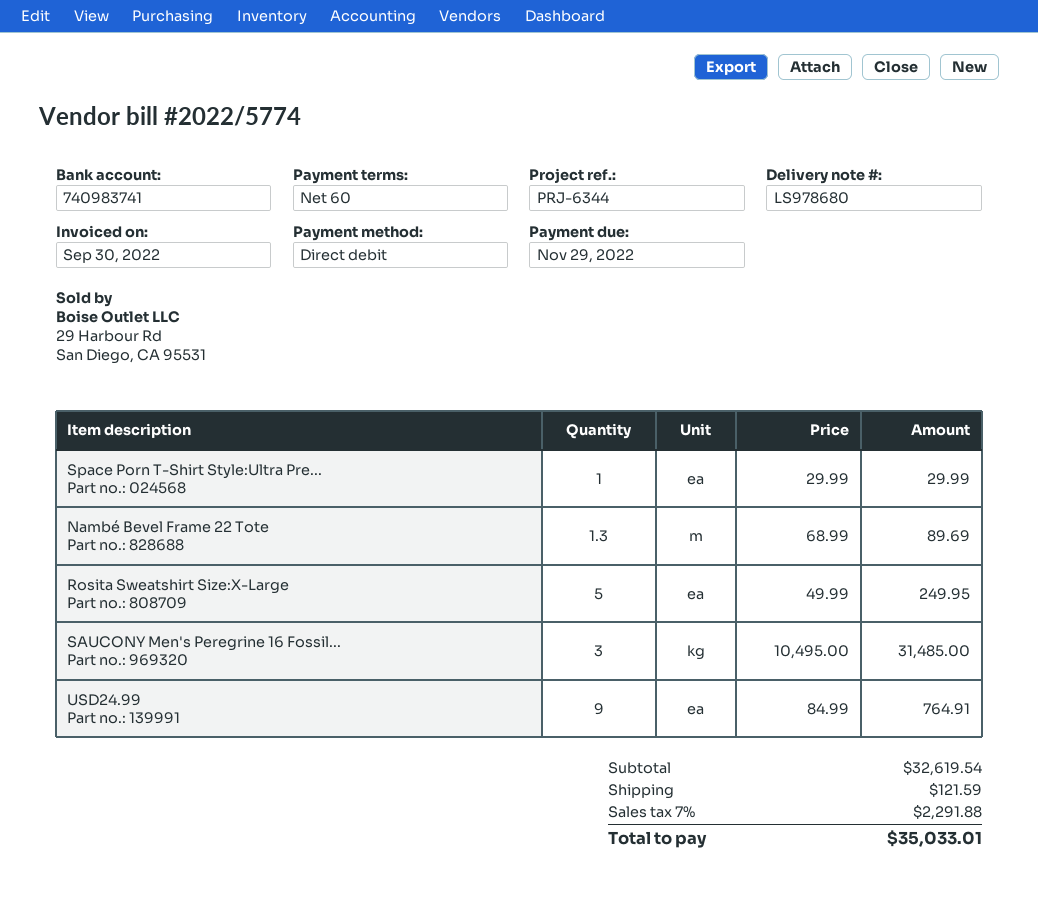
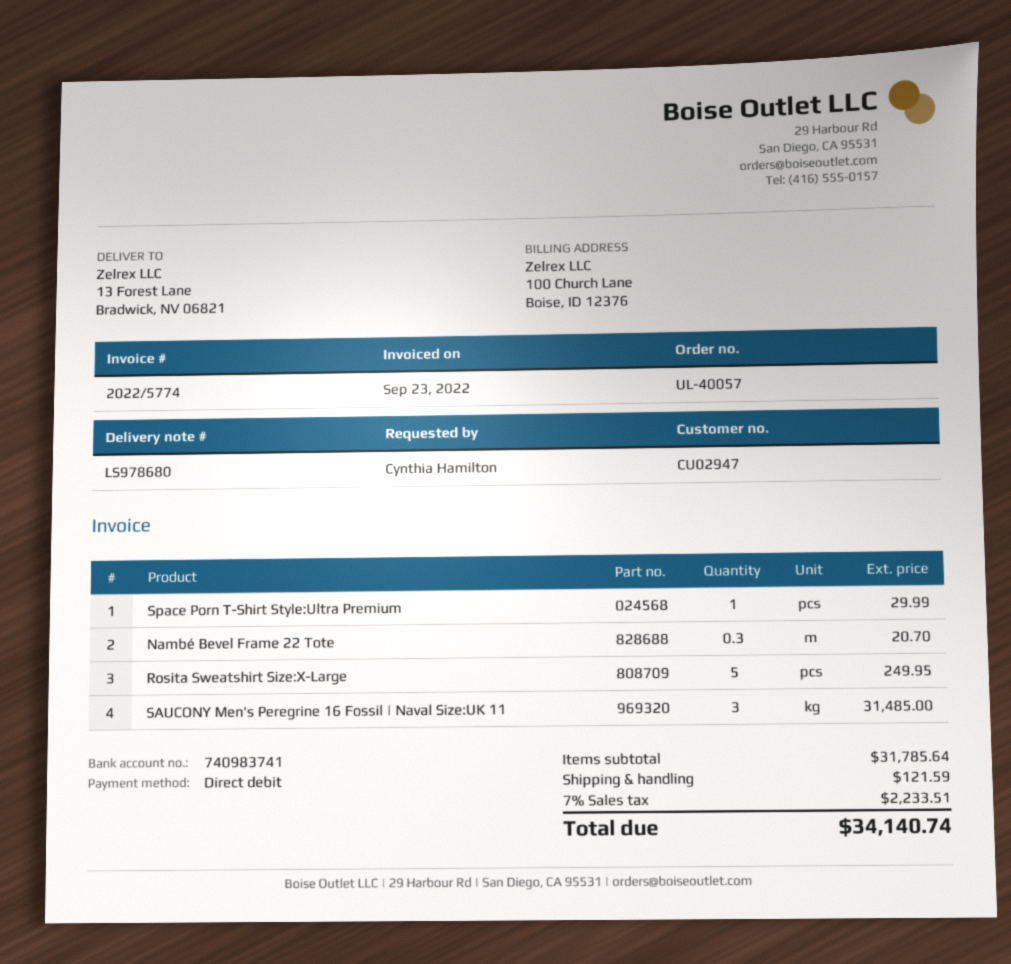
invoice date: 2022-09-30 -> 2022-09-23
Nambé Bevel Frame 22 Tote: 1.3 for 89.69 -> 0.3 for 20.70
USD24.99: 9 for 764.91 -> none
subtotal: 32619.54 -> 31785.64
tax: 7% = 2291.88 -> 7% = 2233.51
total: 35033.01 -> 34140.74

